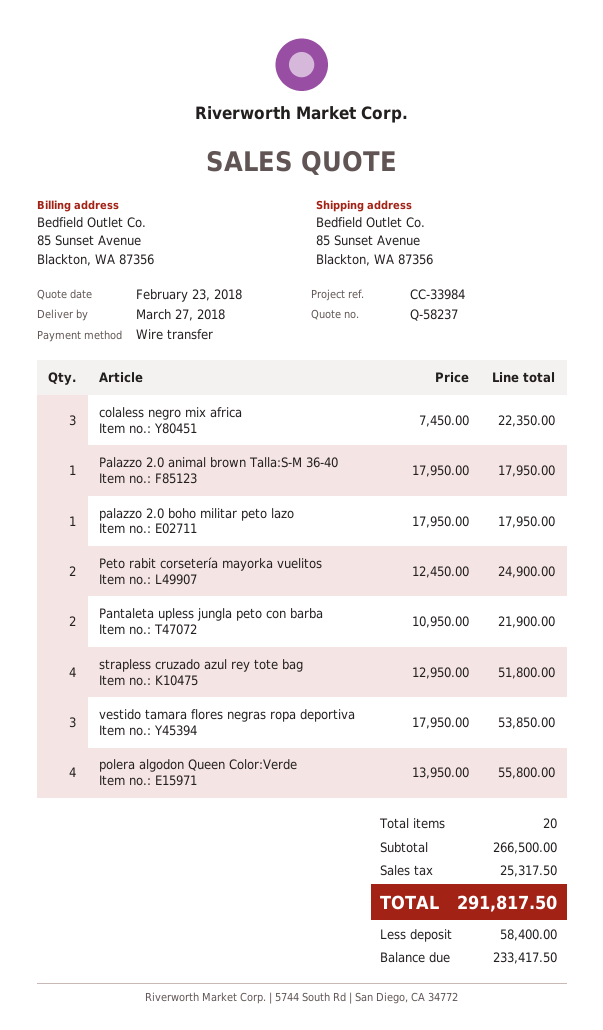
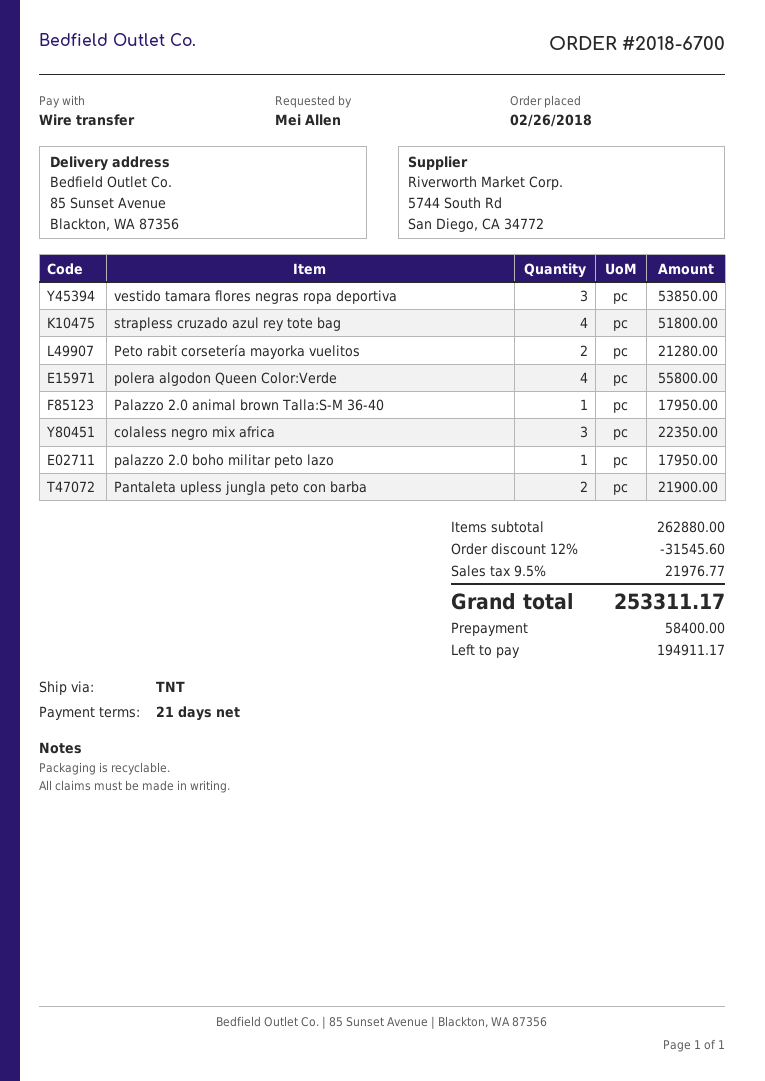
Peto rabit corsetería mayorka vuelitos: 2 for 24900.00 -> 2 for 21280.00
subtotal: 266500.00 -> 262880.00
discount: none -> 12% = 31545.60
tax: 25317.50 -> 21976.77
total: 291817.50 -> 253311.17
balance: 233417.50 -> 194911.17

